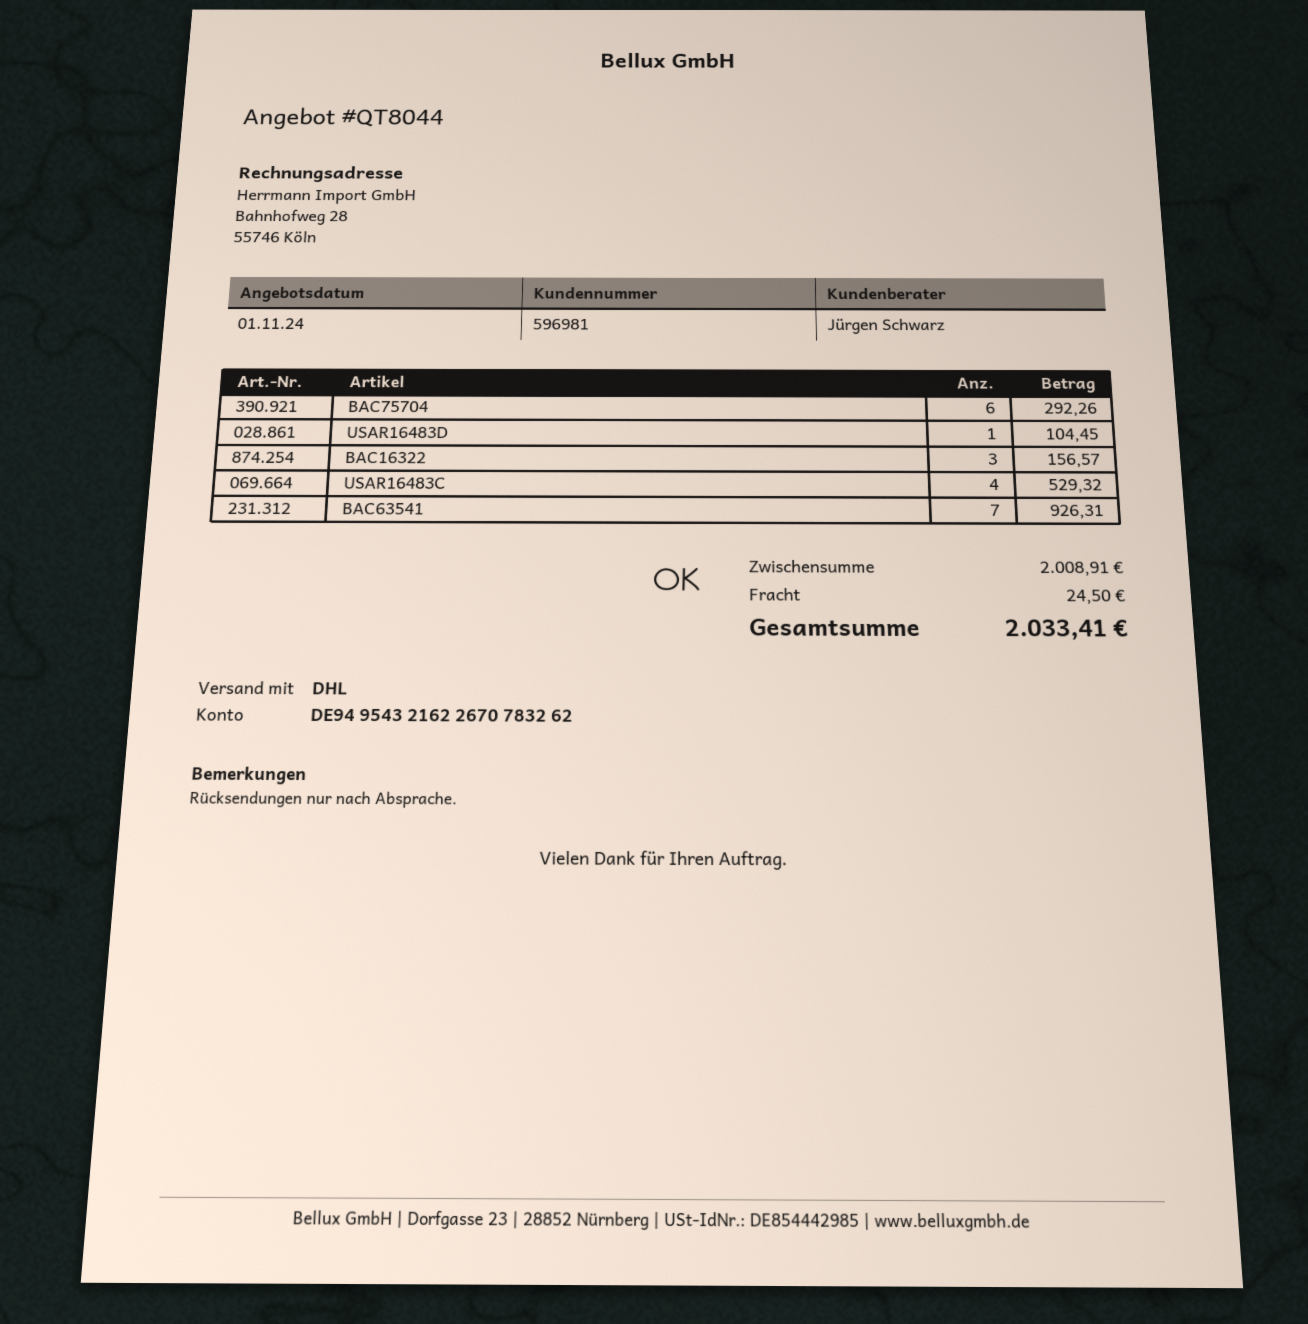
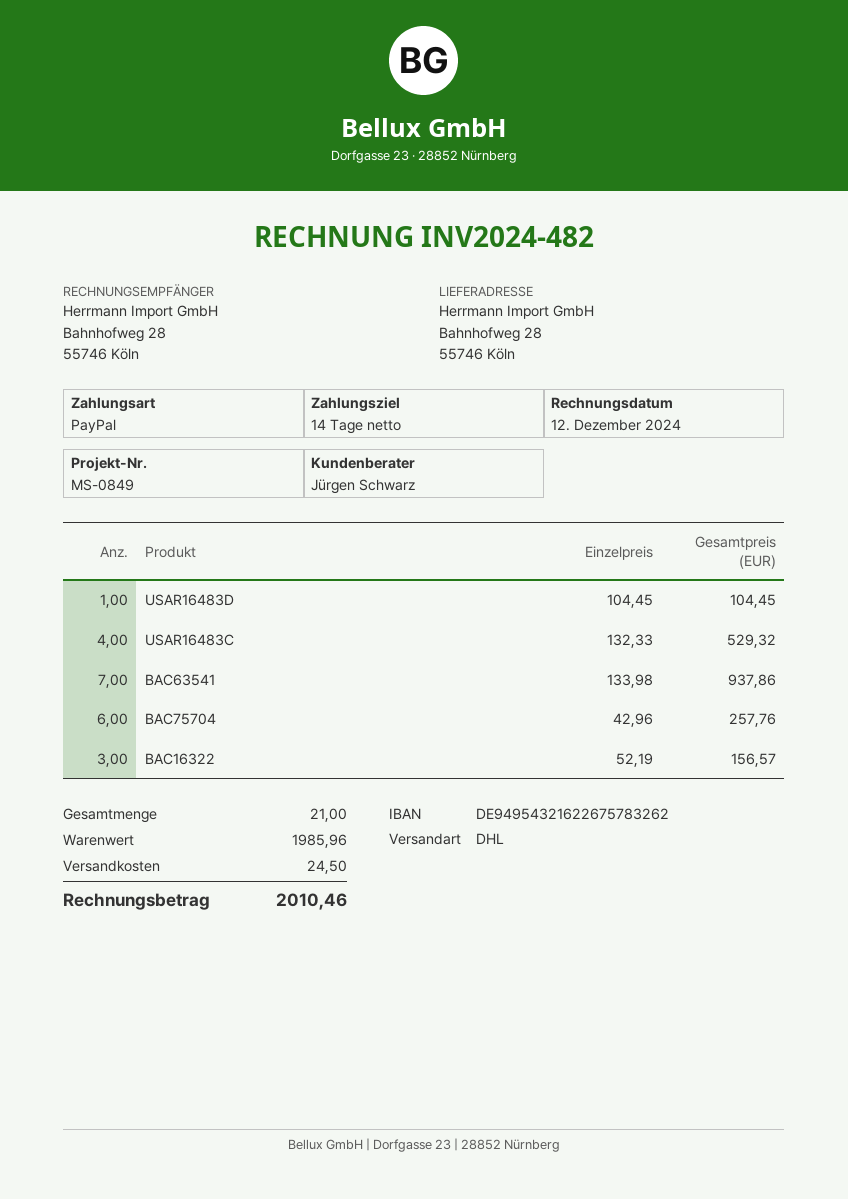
bank account: DE94954321622670783262 -> DE94954321622675783262
BAC75704: 6 for 292.26 -> 6 for 257.76
BAC63541: 7 for 926.31 -> 7 for 937.86
subtotal: 2008.91 -> 1985.96
total: 2033.41 -> 2010.46

